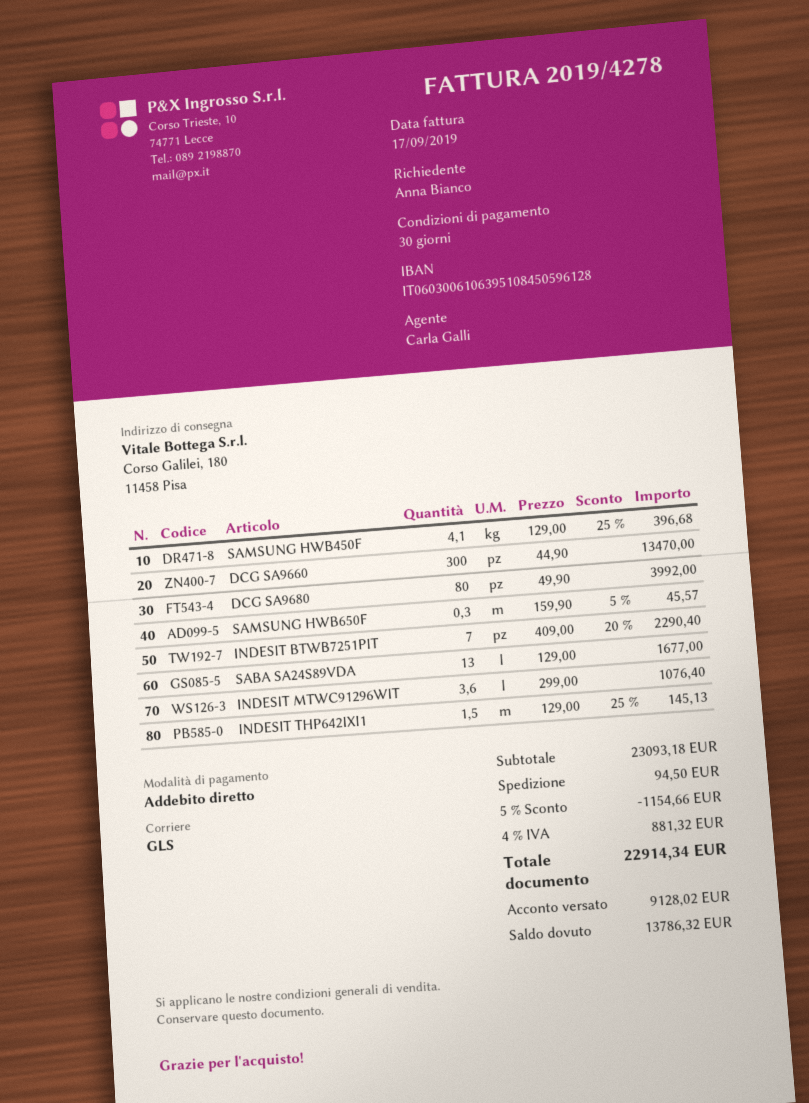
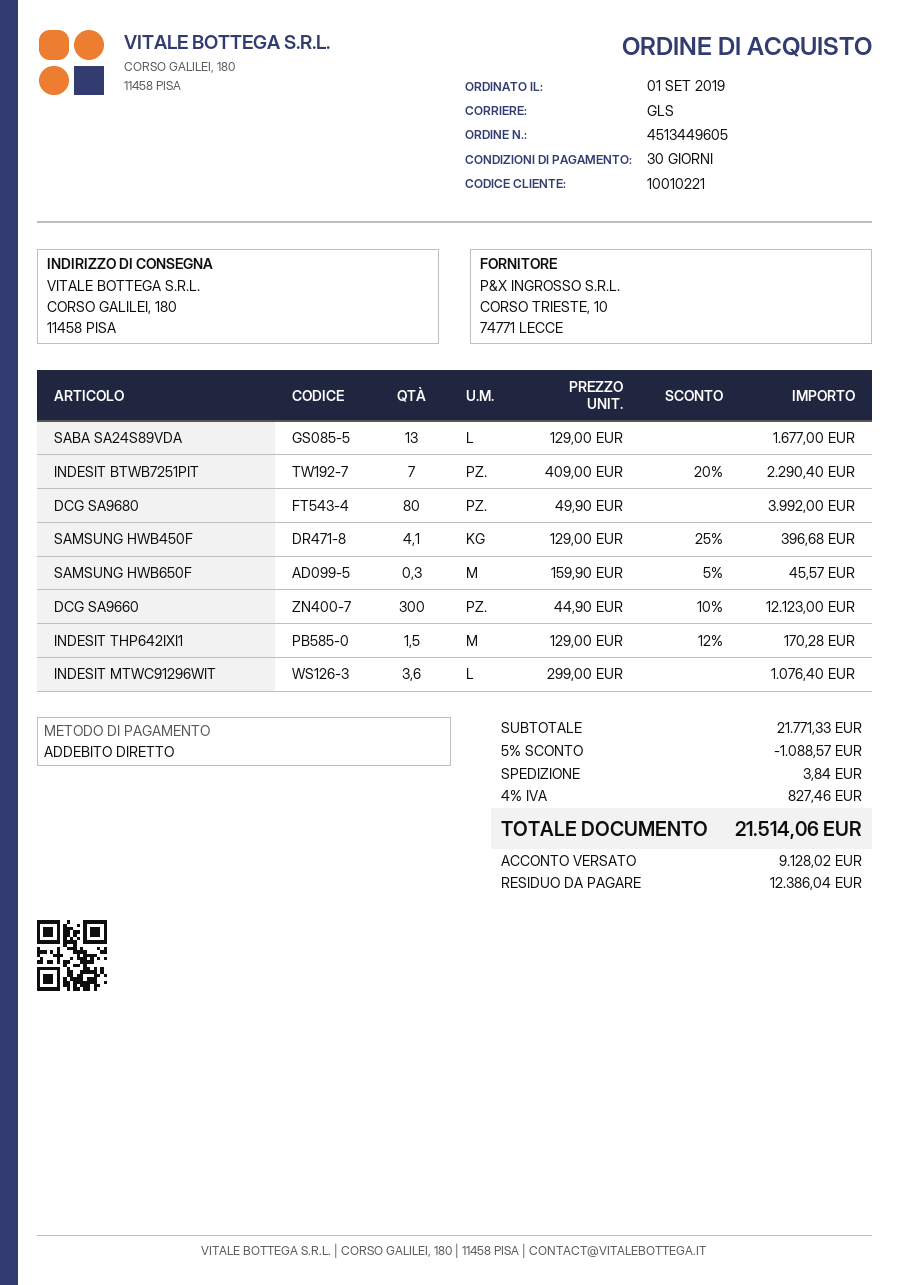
DCG SA9660: 300 x 44.90 = 13470.00 -> 300 x 44.90 - 10% = 12123.00
INDESIT THP642IXI1: 1.5 x 129.00 - 25% = 145.13 -> 1.5 x 129.00 - 12% = 170.28
subtotal: 23093.18 -> 21771.33
discount: 5% = 1154.66 -> 5% = 1088.57
shipping: 94.50 -> 3.84
tax: 4% = 881.32 -> 4% = 827.46
total: 22914.34 -> 21514.06
balance: 13786.32 -> 12386.04

